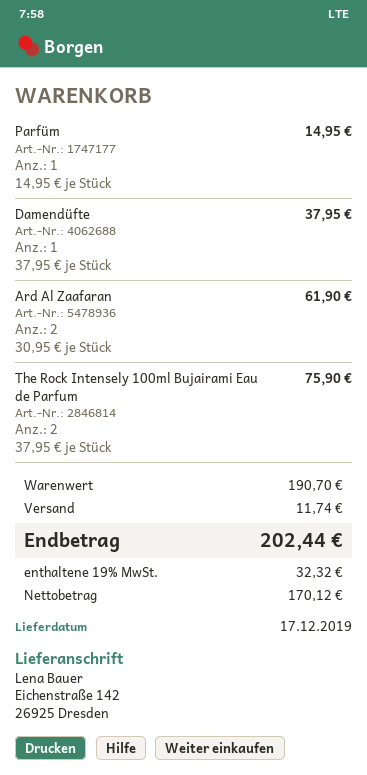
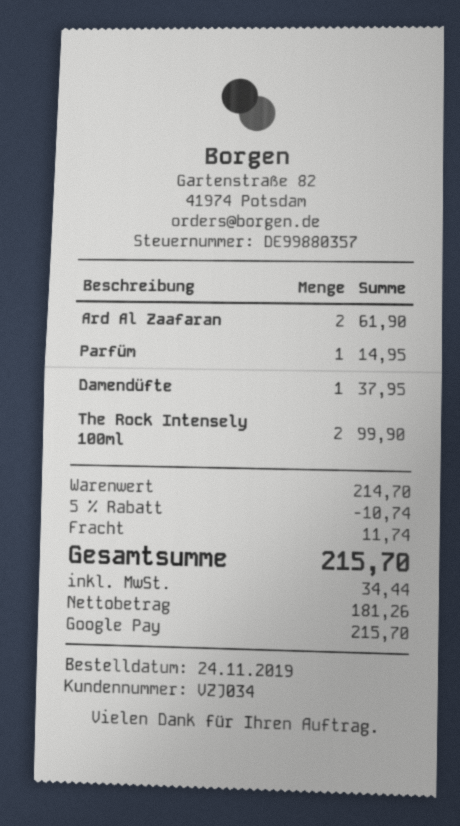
The Rock Intensely 100ml Bujairami Eau de Parfum: 2 for 75.90 -> 2 for 99.90
subtotal: 190.70 -> 214.70
discount: none -> 5% = 10.74
net: 170.12 -> 181.26
tax: 32.32 -> 34.44
total: 202.44 -> 215.70

